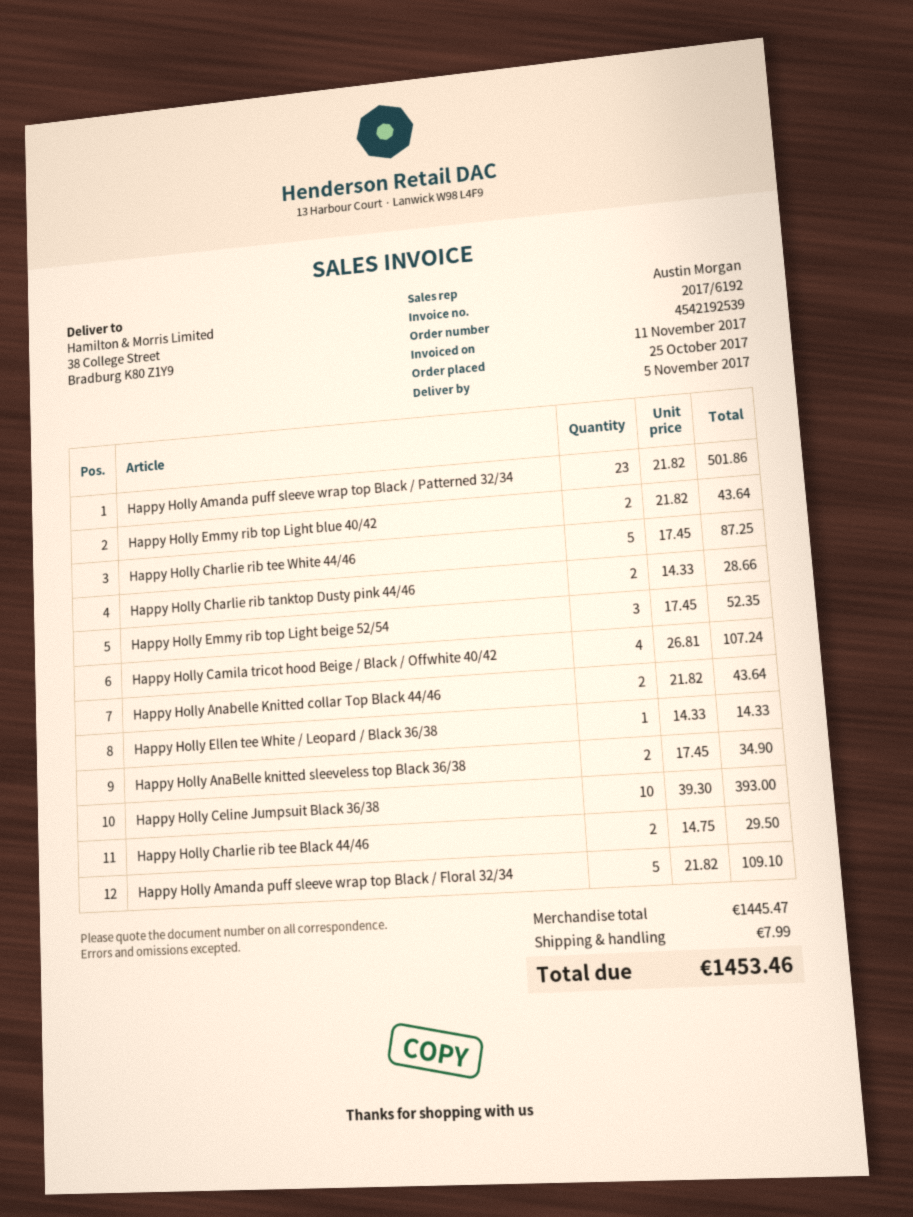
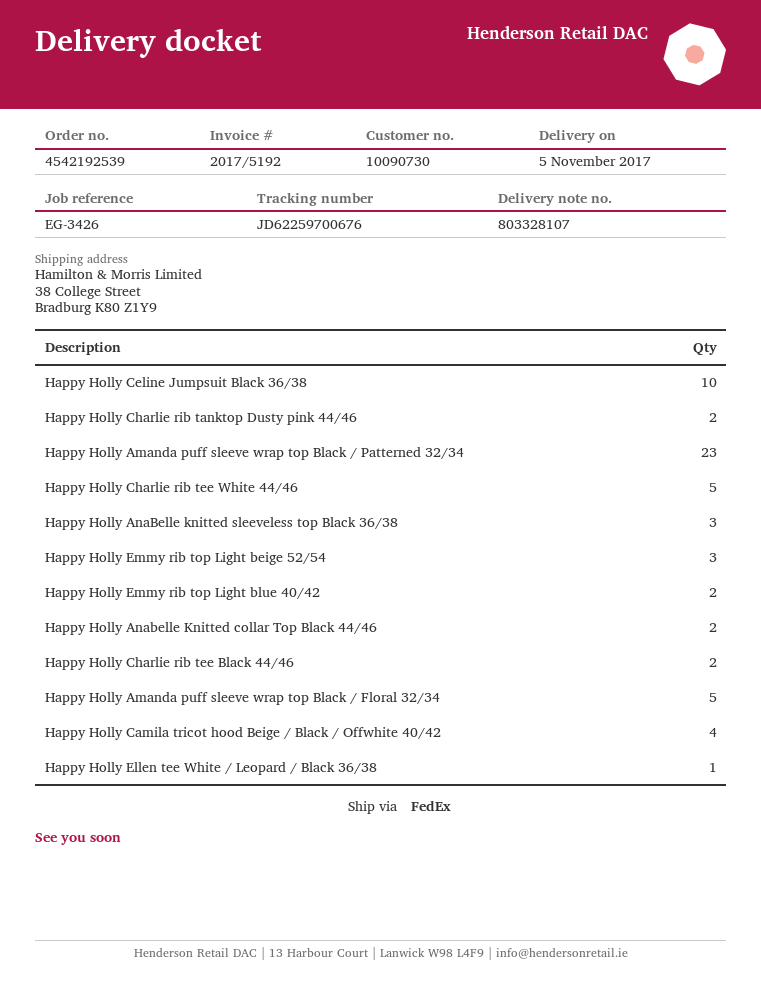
invoice number: 2017/6192 -> 2017/5192
Happy Holly AnaBelle knitted sleeveless top Black 36/38: 2 -> 3

